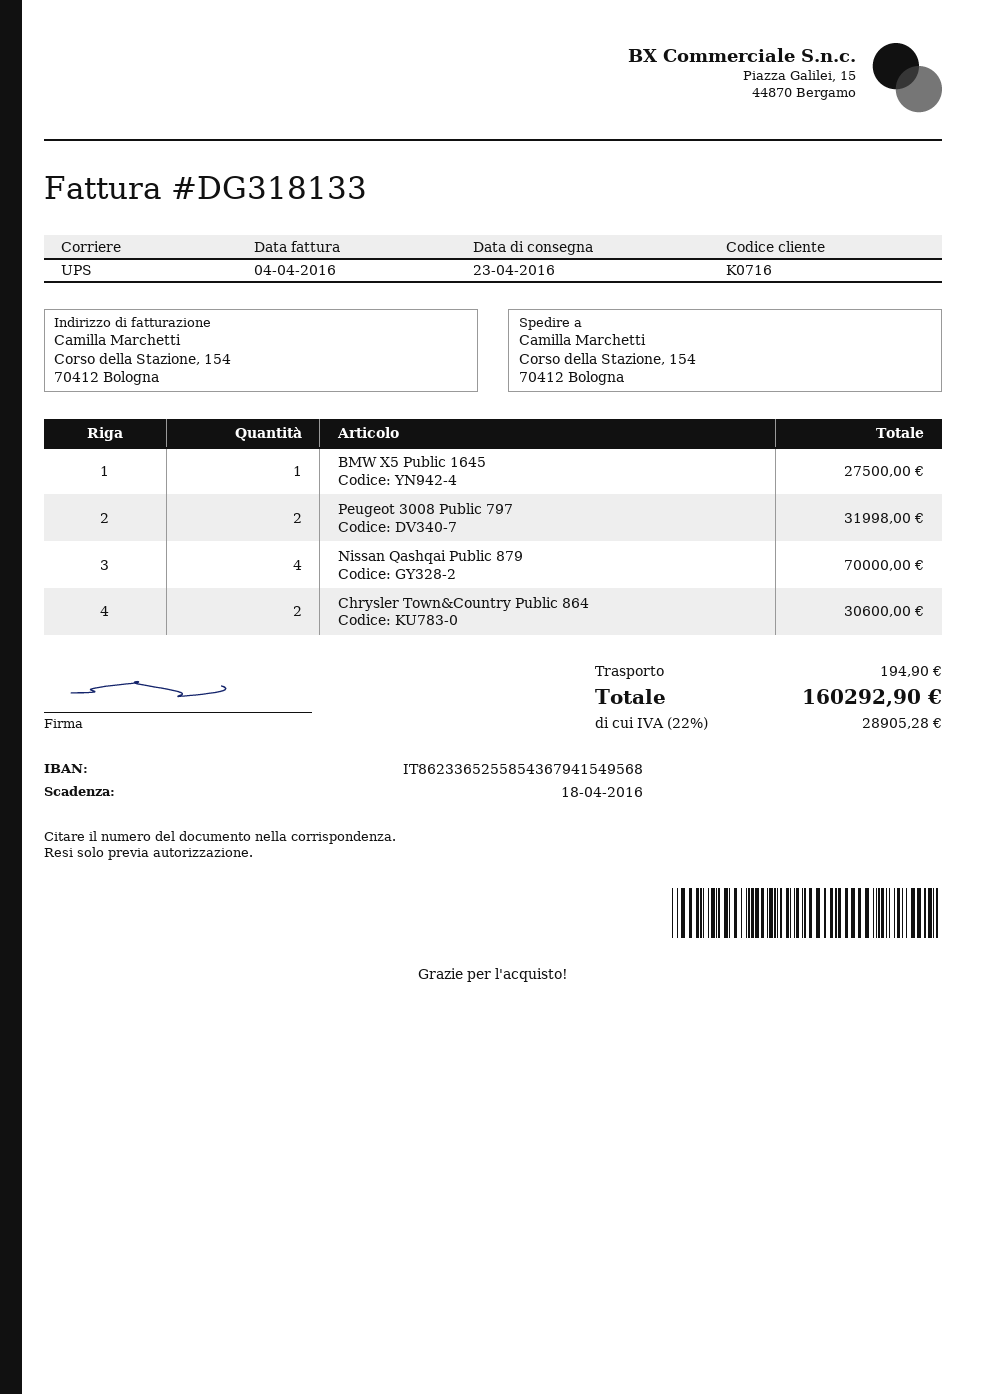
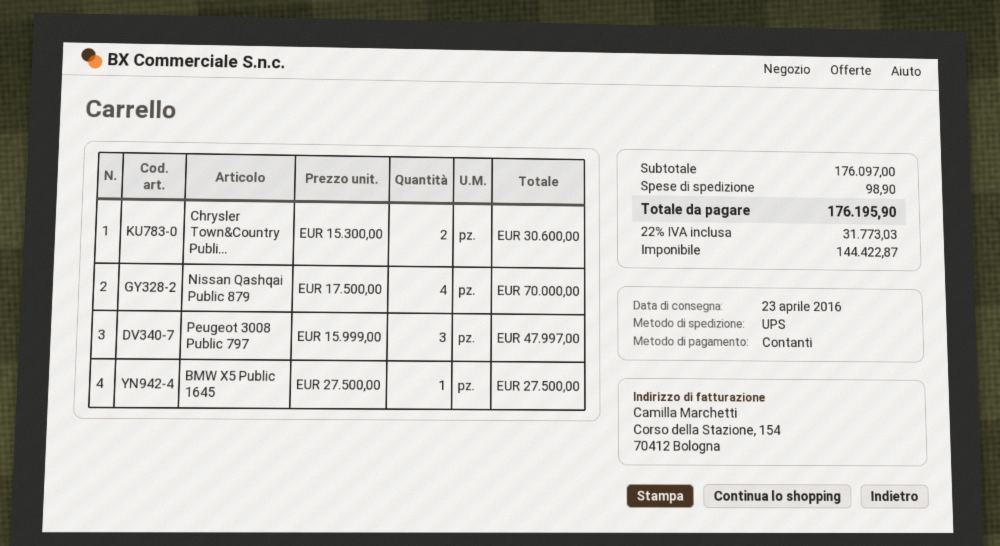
Peugeot 3008 Public 797: 2 for 31998.00 -> 3 for 47997.00
shipping: 194.90 -> 98.90
tax: 22% = 28905.28 -> 22% = 31773.03
total: 160292.90 -> 176195.90

